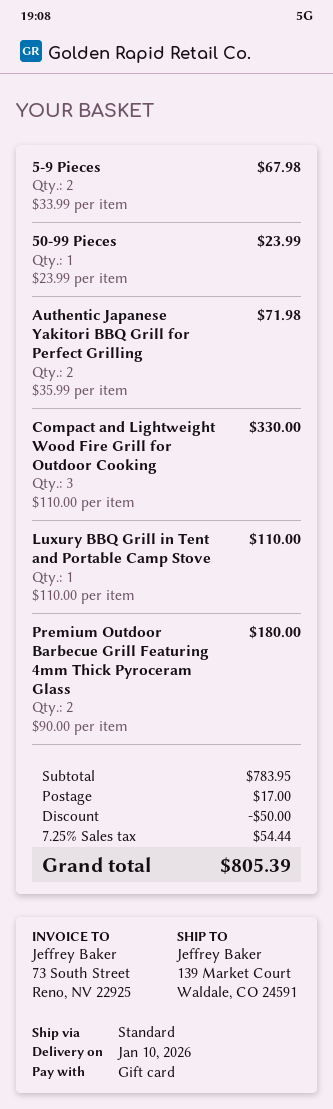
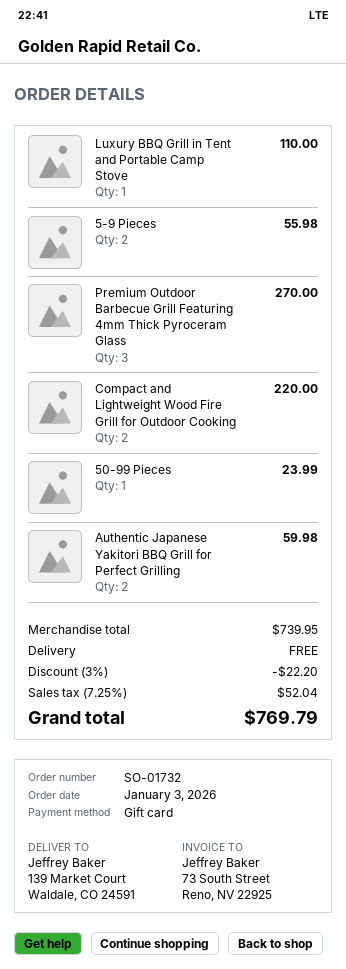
5-9 Pieces: 2 for 67.98 -> 2 for 55.98
Authentic Japanese Yakitori BBQ Grill for Perfect Grilling: 2 for 71.98 -> 2 for 59.98
Compact and Lightweight Wood Fire Grill for Outdoor Cooking: 3 for 330.00 -> 2 for 220.00
Premium Outdoor Barbecue Grill Featuring 4mm Thick Pyroceram Glass: 2 for 180.00 -> 3 for 270.00
subtotal: 783.95 -> 739.95
discount: 50.00 -> 22.20
shipping: 17.00 -> 0.00
tax: 7.25% = 54.44 -> 7.25% = 52.04
total: 805.39 -> 769.79

